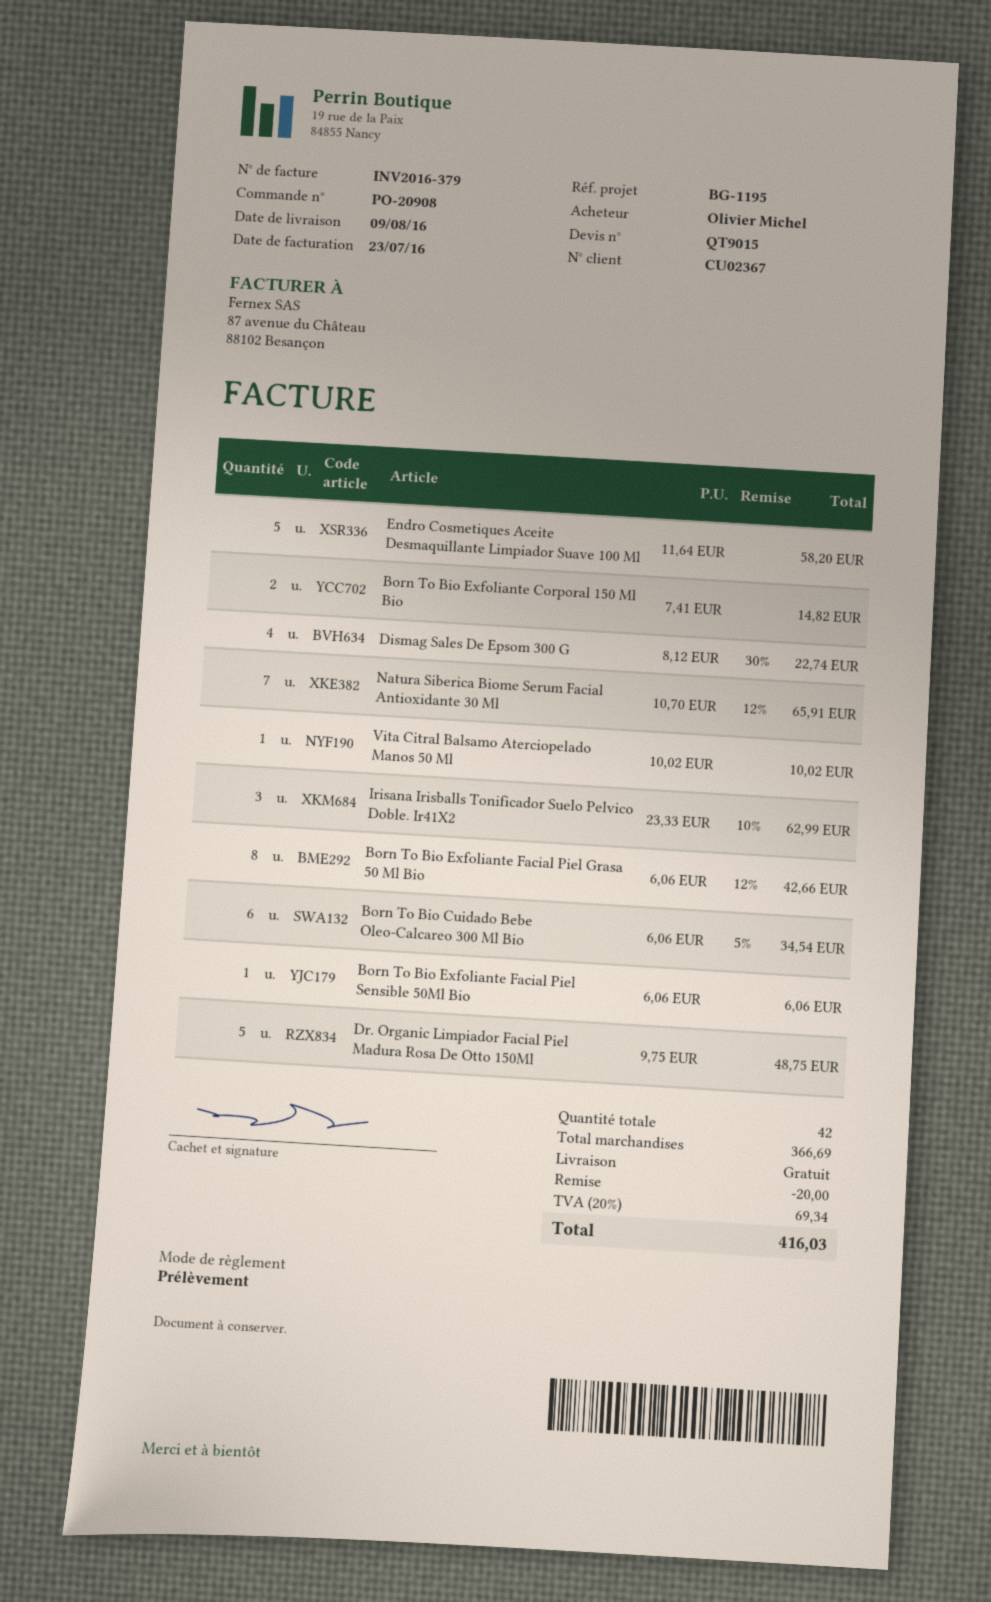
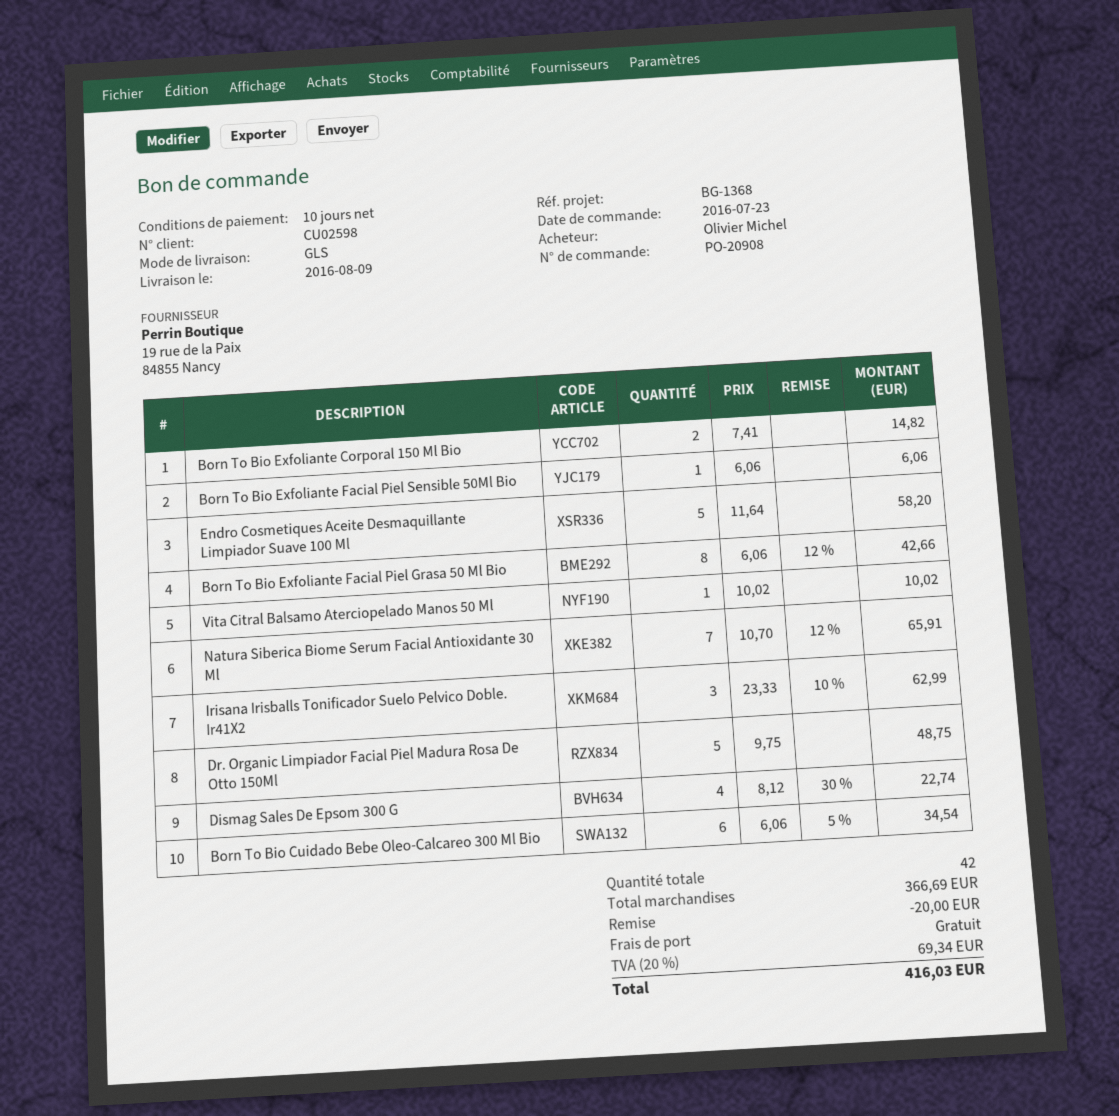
customer number: CU02367 -> CU02598
reference: BG-1195 -> BG-1368

